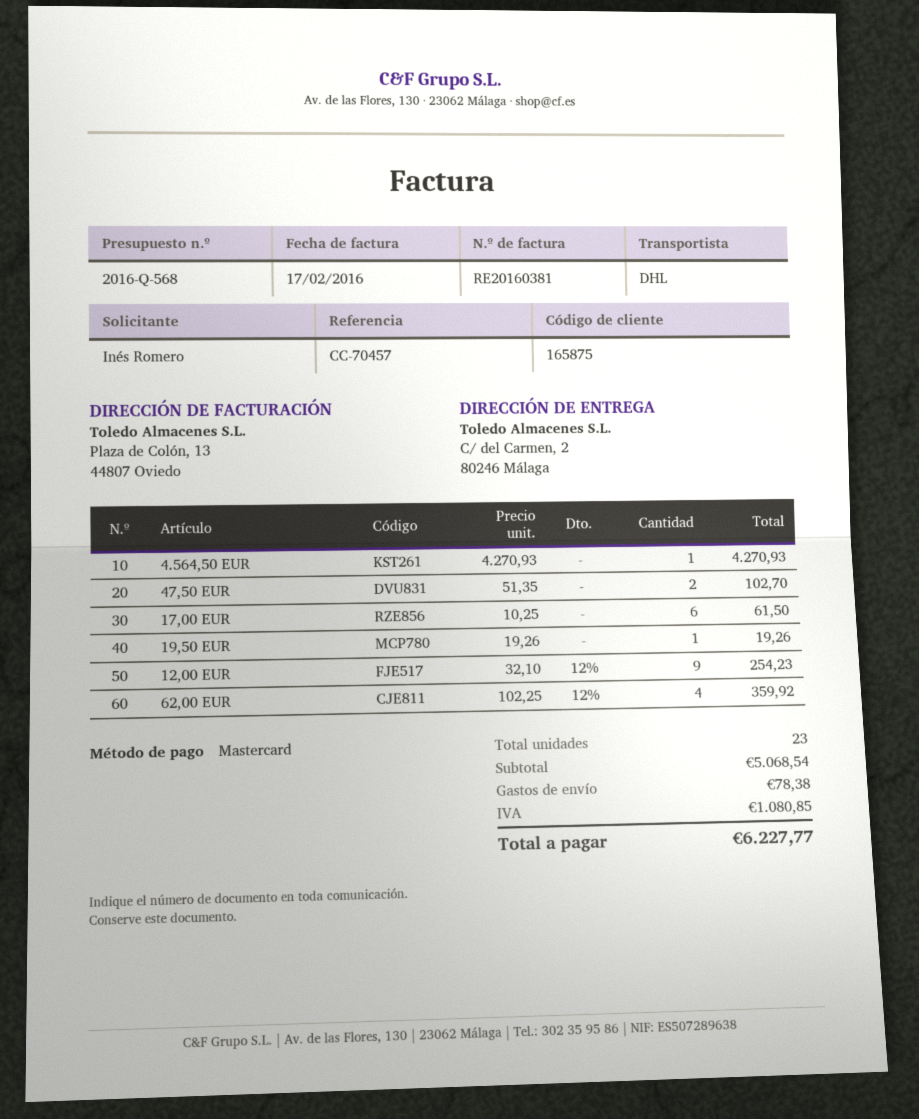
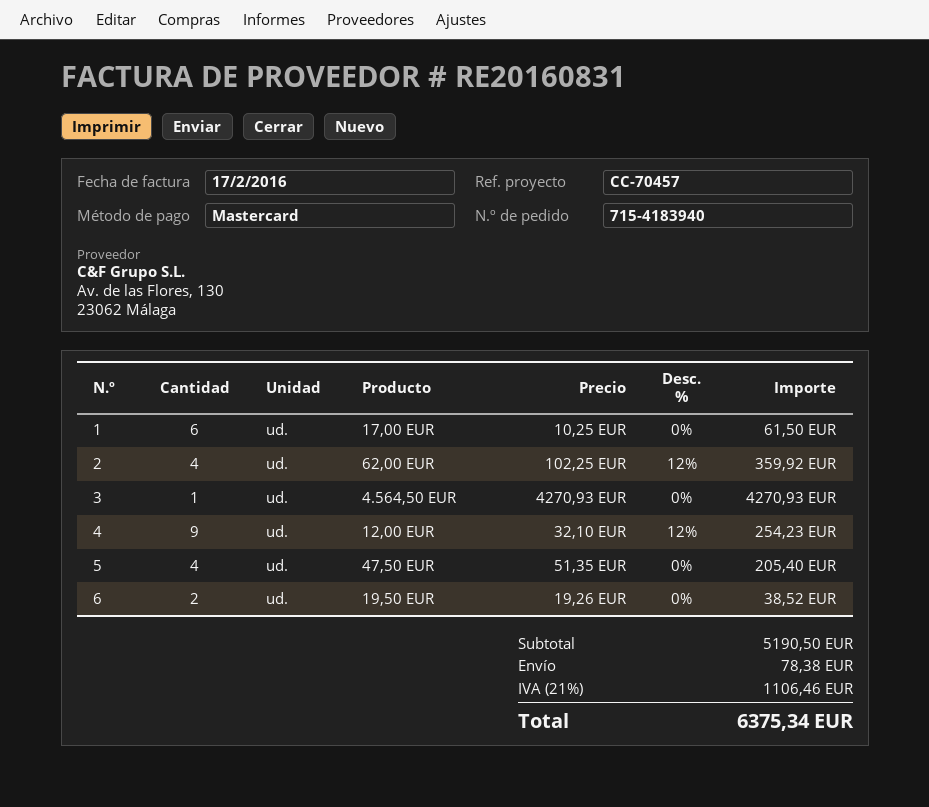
invoice number: RE20160381 -> RE20160831
47,50 EUR: 2 x 51.35 = 102.70 -> 4 x 51.35 = 205.40
19,50 EUR: 1 x 19.26 = 19.26 -> 2 x 19.26 = 38.52
subtotal: 5068.54 -> 5190.50
tax: 1080.85 -> 1106.46
total: 6227.77 -> 6375.34

